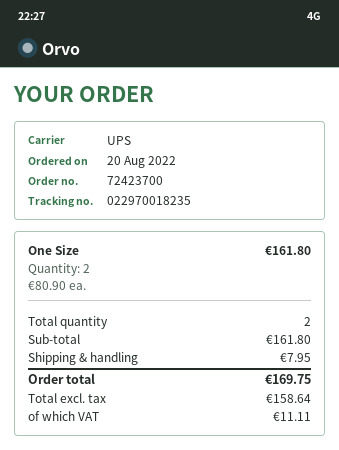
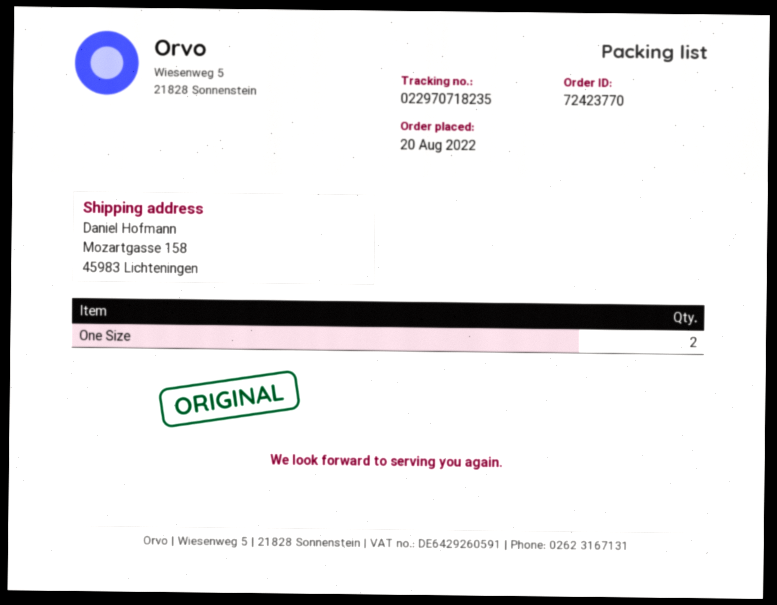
order number: 72423700 -> 72423770
tracking number: 022970018235 -> 022970718235

